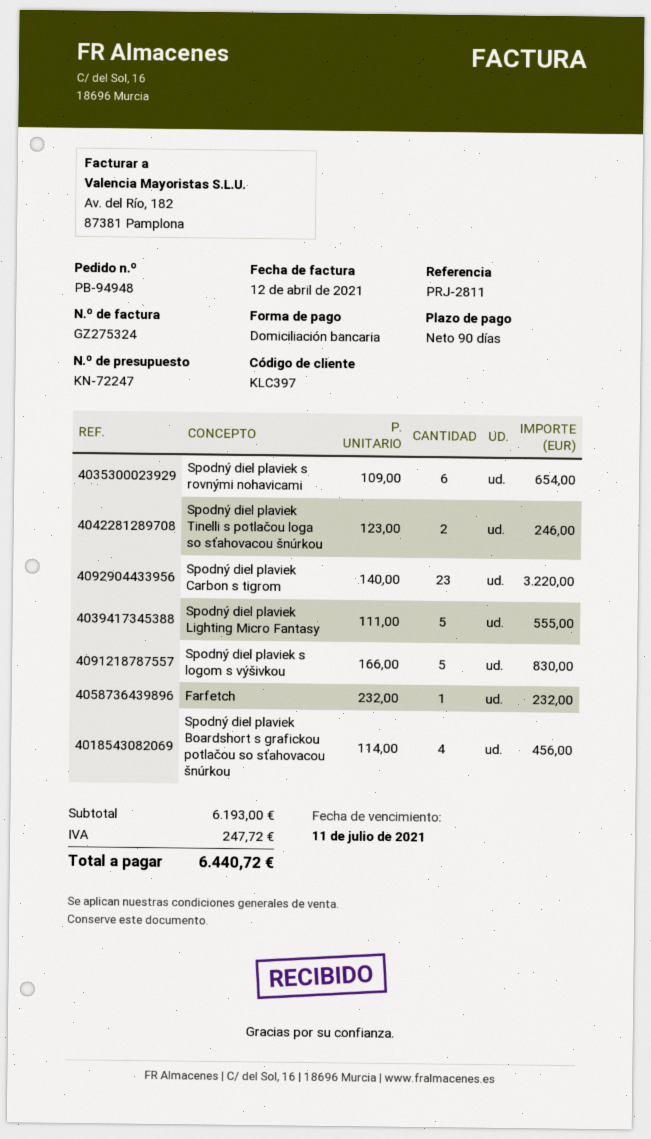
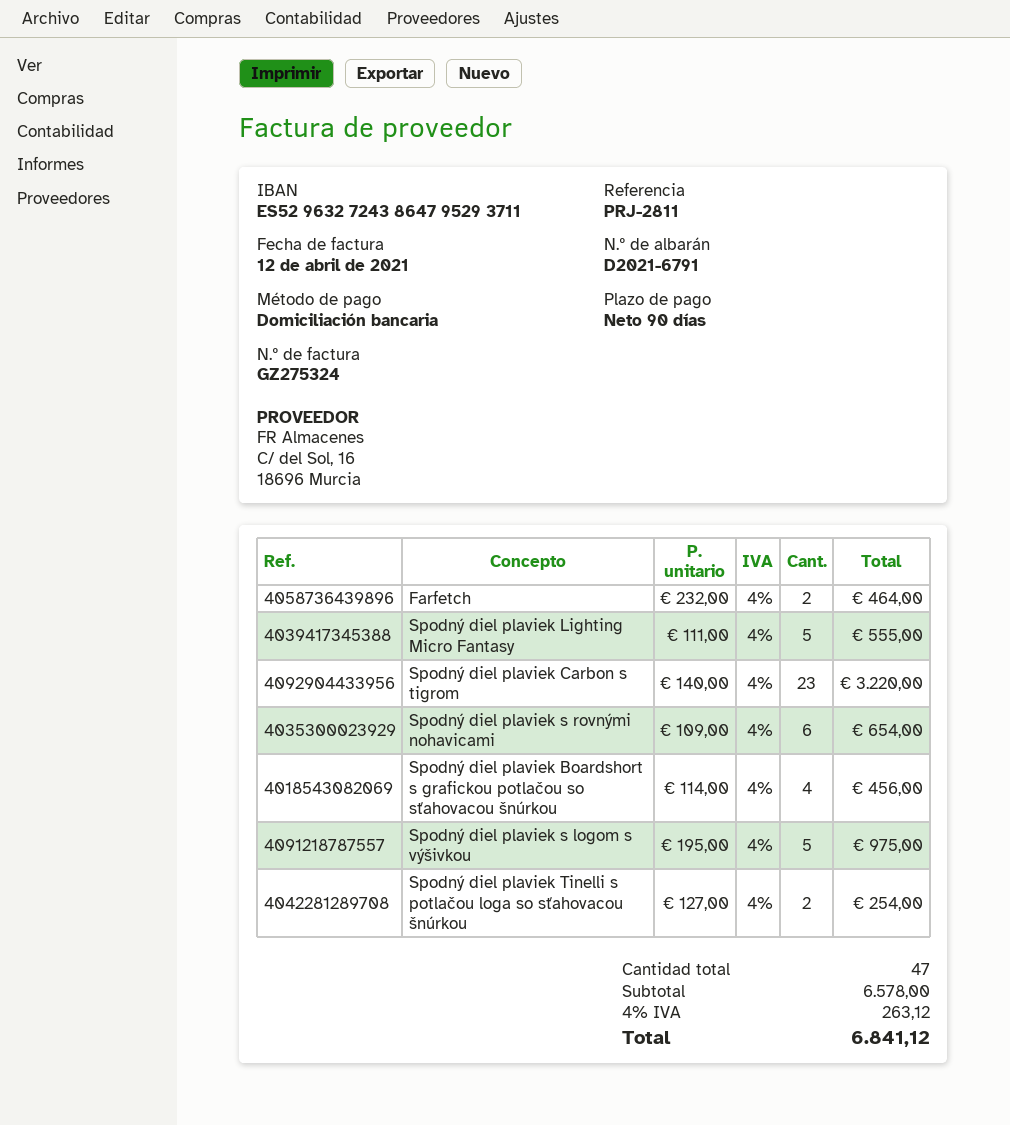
Spodný diel plaviek Tinelli s potlačou loga so sťahovacou šnúrkou: 2 x 123.00 = 246.00 -> 2 x 127.00 = 254.00
Spodný diel plaviek s logom s výšivkou: 5 x 166.00 = 830.00 -> 5 x 195.00 = 975.00
Farfetch: 1 x 232.00 = 232.00 -> 2 x 232.00 = 464.00
subtotal: 6193.00 -> 6578.00
tax: 247.72 -> 263.12
total: 6440.72 -> 6841.12

